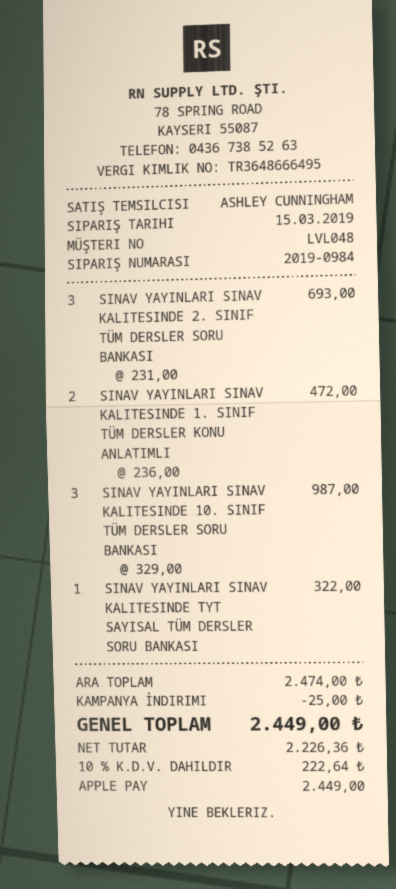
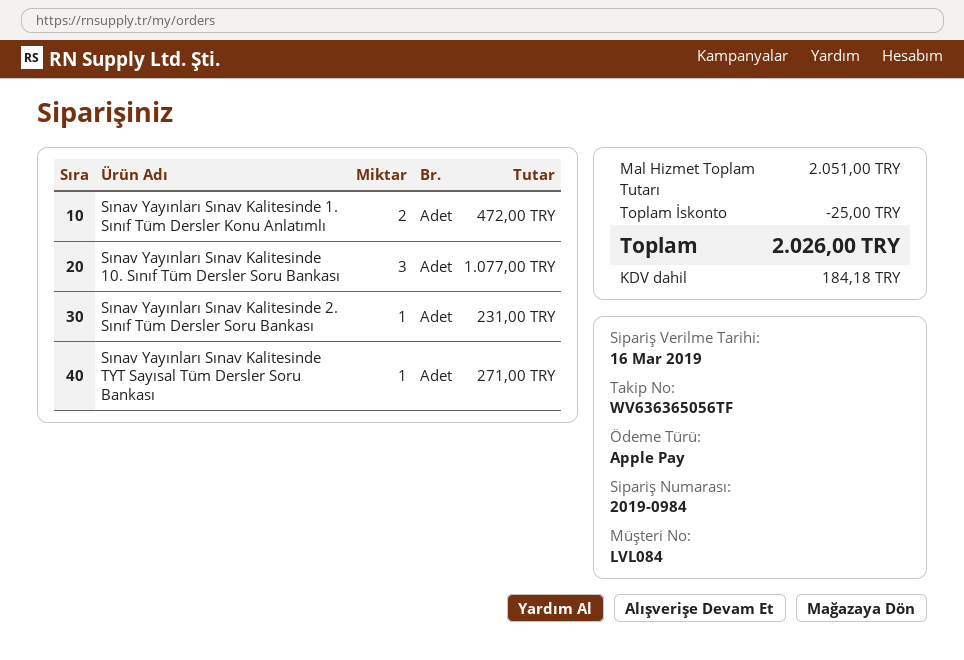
order date: 2019-03-15 -> 2019-03-16
customer number: LVL048 -> LVL084
SINAV YAYINLARI SINAV KALITESINDE 2. SINIF TÜM DERSLER SORU BANKASI: 3 for 693.00 -> 1 for 231.00
SINAV YAYINLARI SINAV KALITESINDE 10. SINIF TÜM DERSLER SORU BANKASI: 3 for 987.00 -> 3 for 1077.00
SINAV YAYINLARI SINAV KALITESINDE TYT SAYISAL TÜM DERSLER SORU BANKASI: 1 for 322.00 -> 1 for 271.00
subtotal: 2474.00 -> 2051.00
tax: 222.64 -> 184.18
total: 2449.00 -> 2026.00

